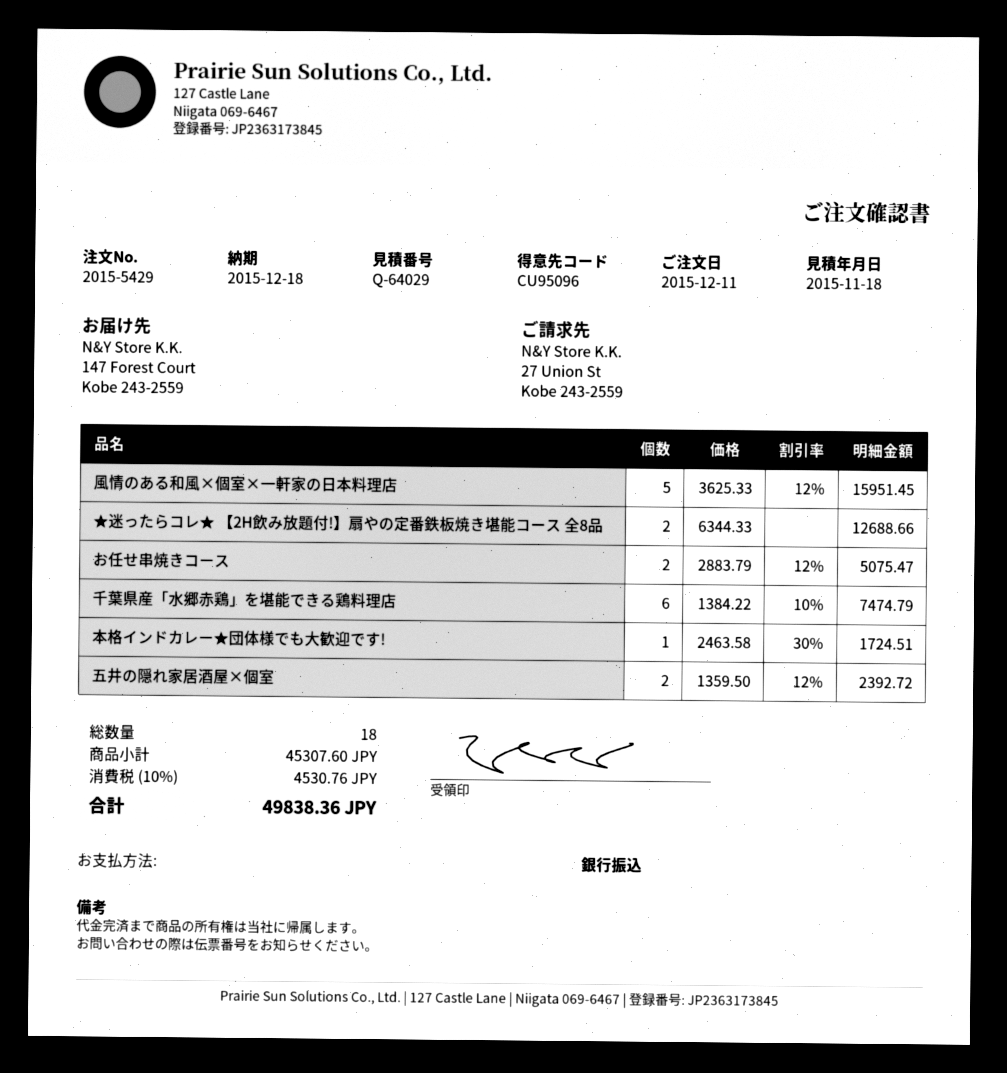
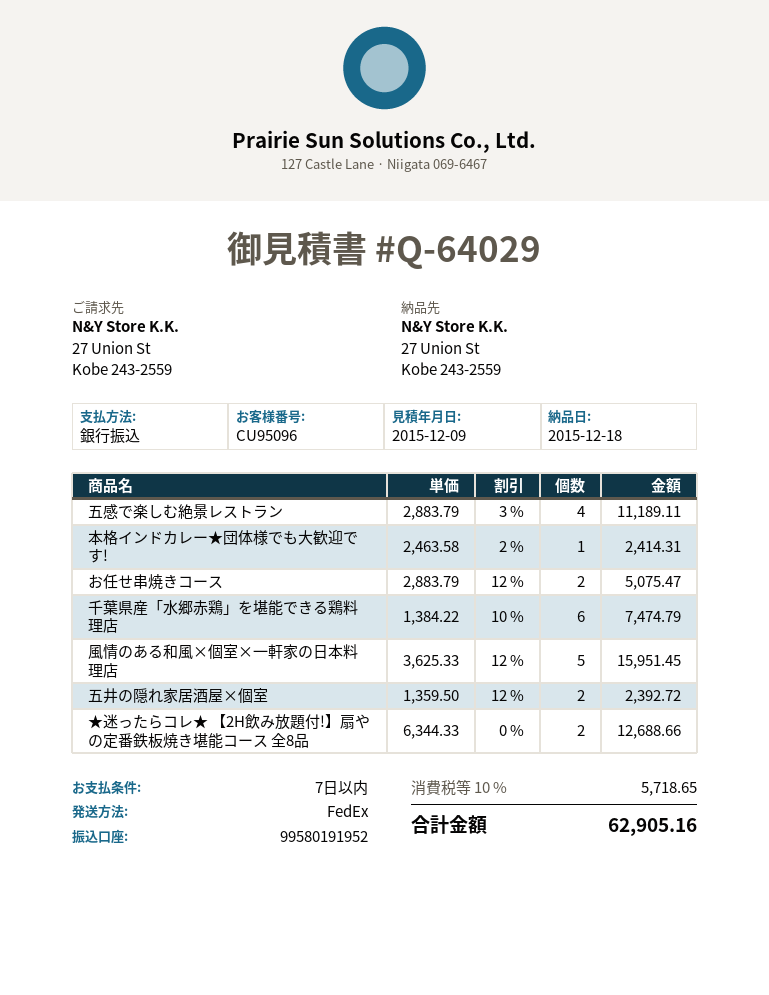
quote date: 2015-11-18 -> 2015-12-09
ship to: 147 Forest Court, Kobe 243-2559 -> 27 Union St, Kobe 243-2559
本格インドカレー★団体様でも大歓迎です!: 1 x 2463.58 - 30% = 1724.51 -> 1 x 2463.58 - 2% = 2414.31
五感で楽しむ絶景レストラン: none -> 4 x 2883.79 - 3% = 11189.11
tax: 10% = 4530.76 -> 10% = 5718.65
total: 49838.36 -> 62905.16

